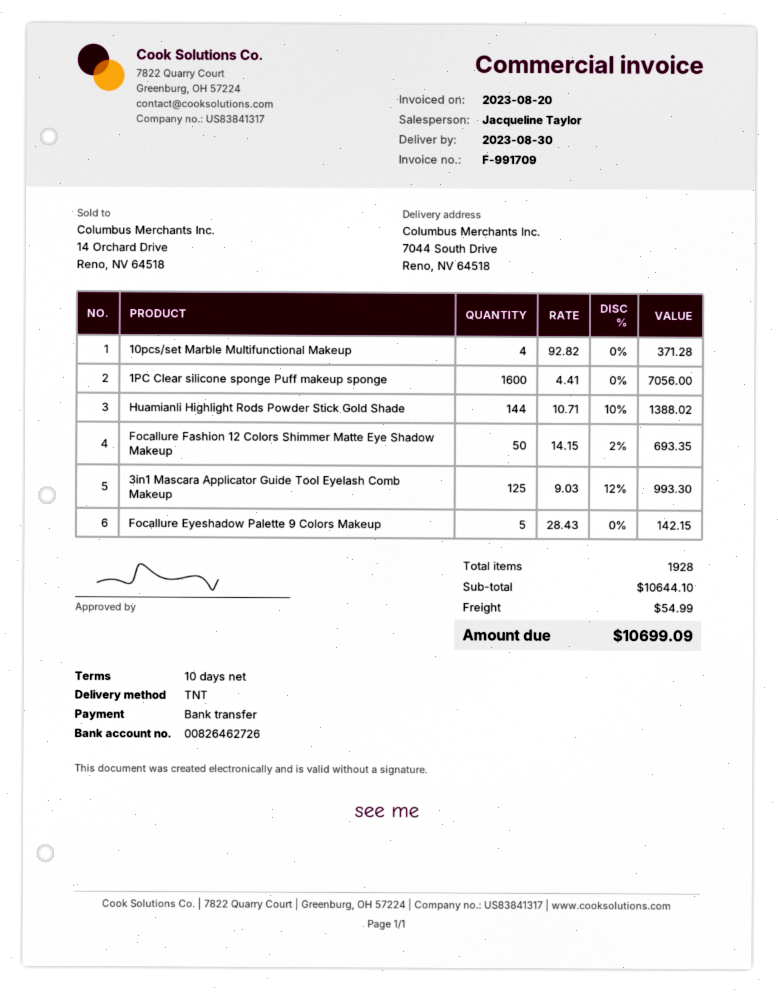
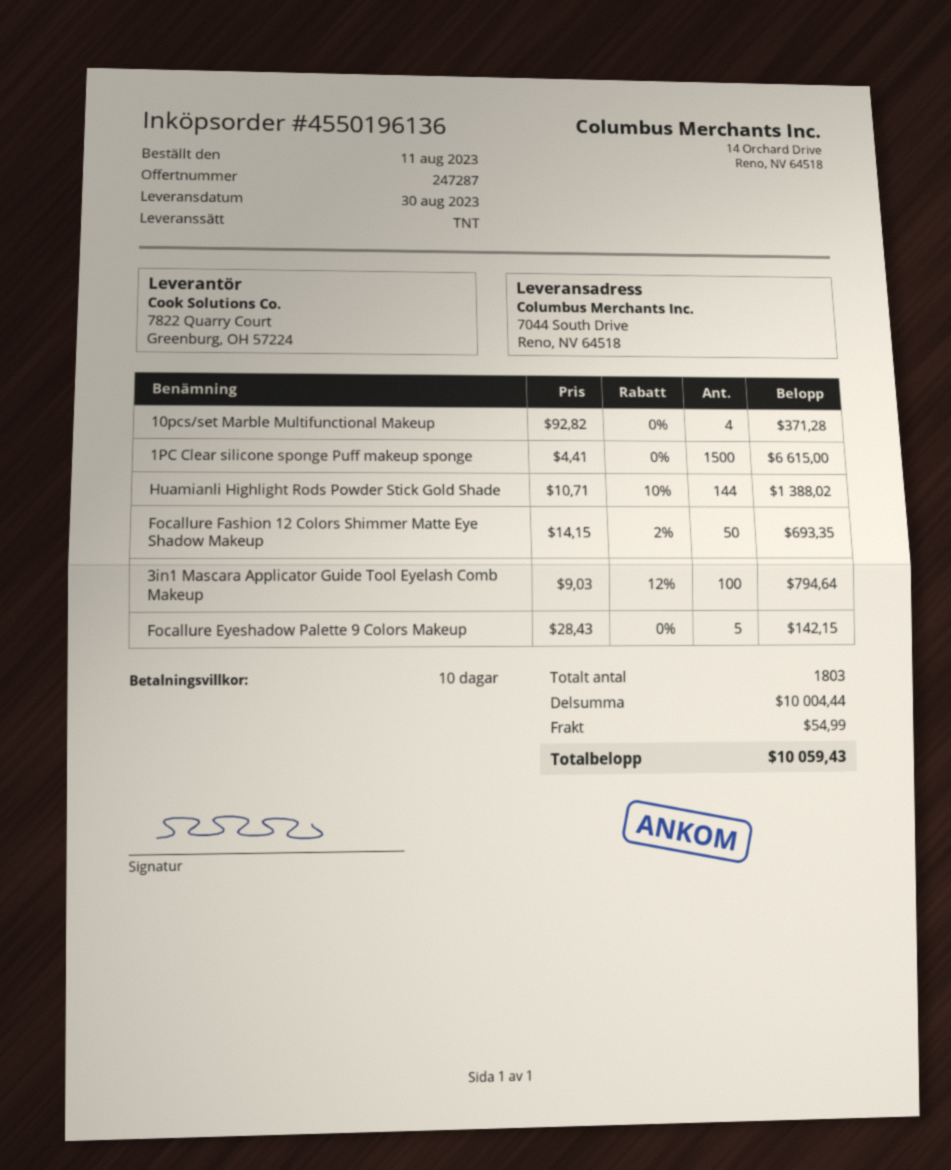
1PC Clear silicone sponge Puff makeup sponge: 1600 x 4.41 = 7056.00 -> 1500 x 4.41 = 6615.00
3in1 Mascara Applicator Guide Tool Eyelash Comb Makeup: 125 x 9.03 - 12% = 993.30 -> 100 x 9.03 - 12% = 794.64
total quantity: 1928 -> 1803
subtotal: 10644.10 -> 10004.44
total: 10699.09 -> 10059.43

